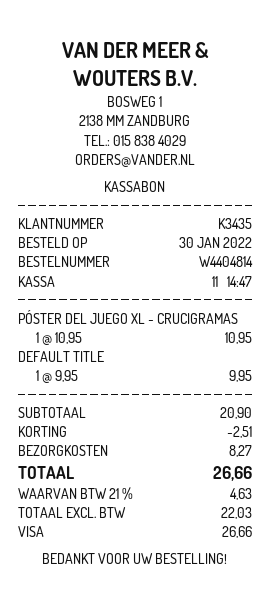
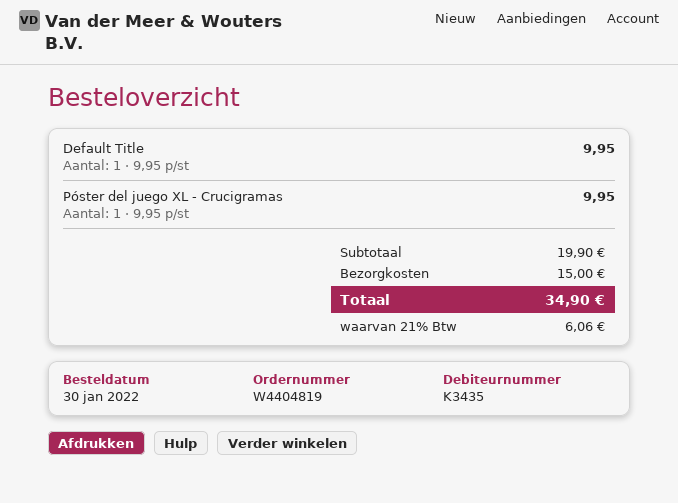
order number: W4404814 -> W4404819
PÓSTER DEL JUEGO XL - CRUCIGRAMAS: 1 x 10.95 = 10.95 -> 1 x 9.95 = 9.95
subtotal: 20.90 -> 19.90
discount: 2.51 -> none
shipping: 8.27 -> 15.00
tax: 21% = 4.63 -> 21% = 6.06
total: 26.66 -> 34.90

